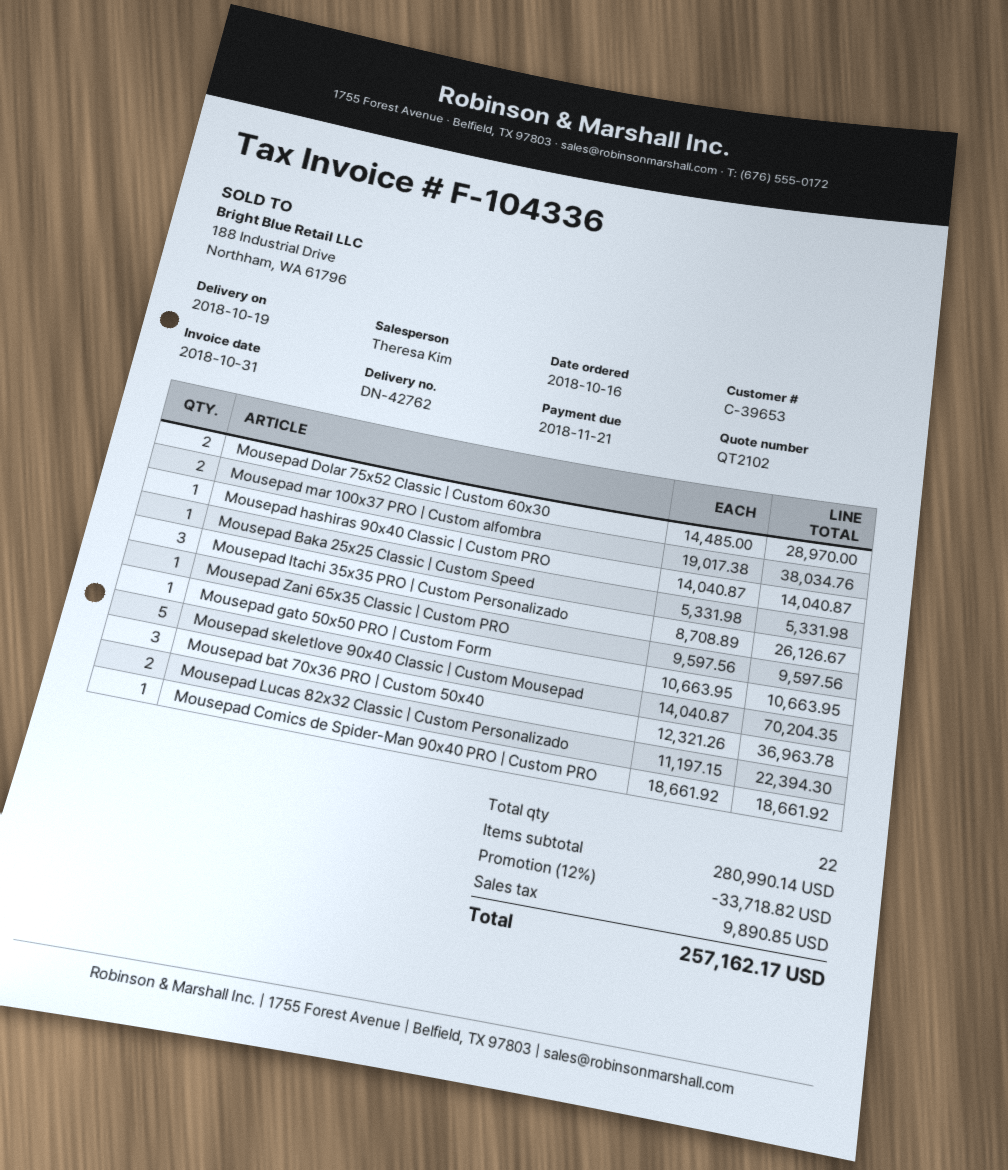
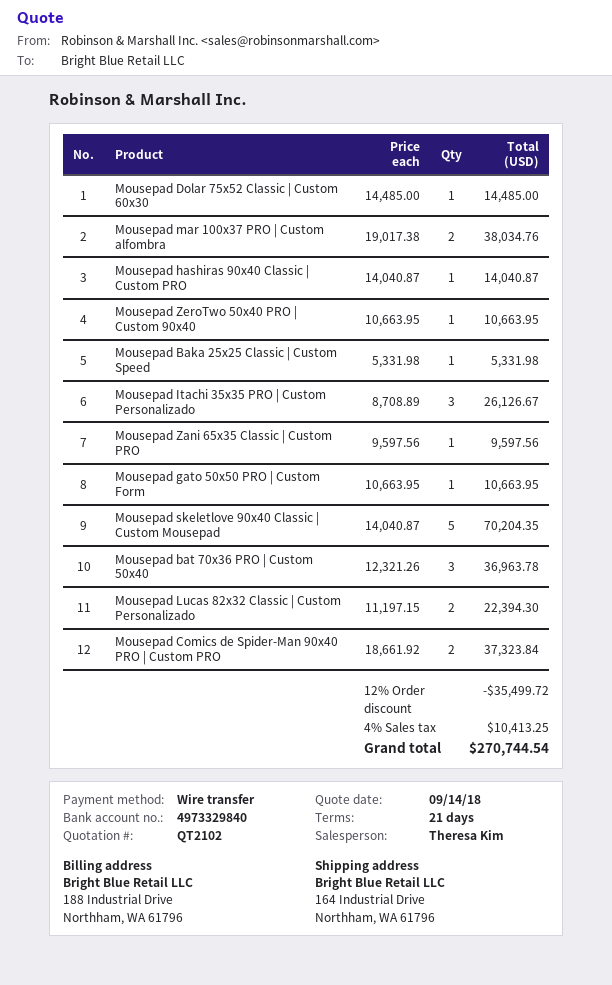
Mousepad Dolar 75x52 Classic | Custom 60x30: 2 x 14485.00 = 28970.00 -> 1 x 14485.00 = 14485.00
Mousepad Comics de Spider-Man 90x40 PRO | Custom PRO: 1 x 18661.92 = 18661.92 -> 2 x 18661.92 = 37323.84
Mousepad ZeroTwo 50x40 PRO | Custom 90x40: none -> 1 x 10663.95 = 10663.95
discount: 12% = 33718.82 -> 12% = 35499.72
tax: 9890.85 -> 10413.25
total: 257162.17 -> 270744.54

